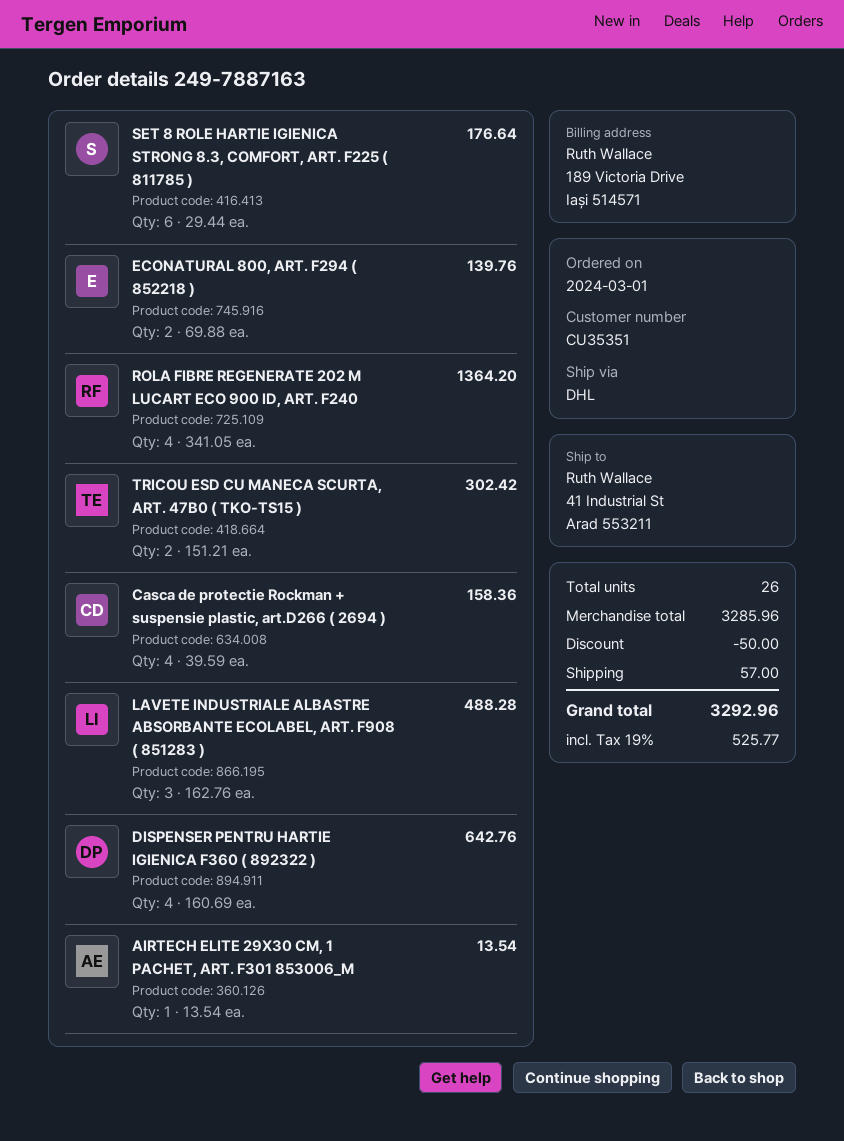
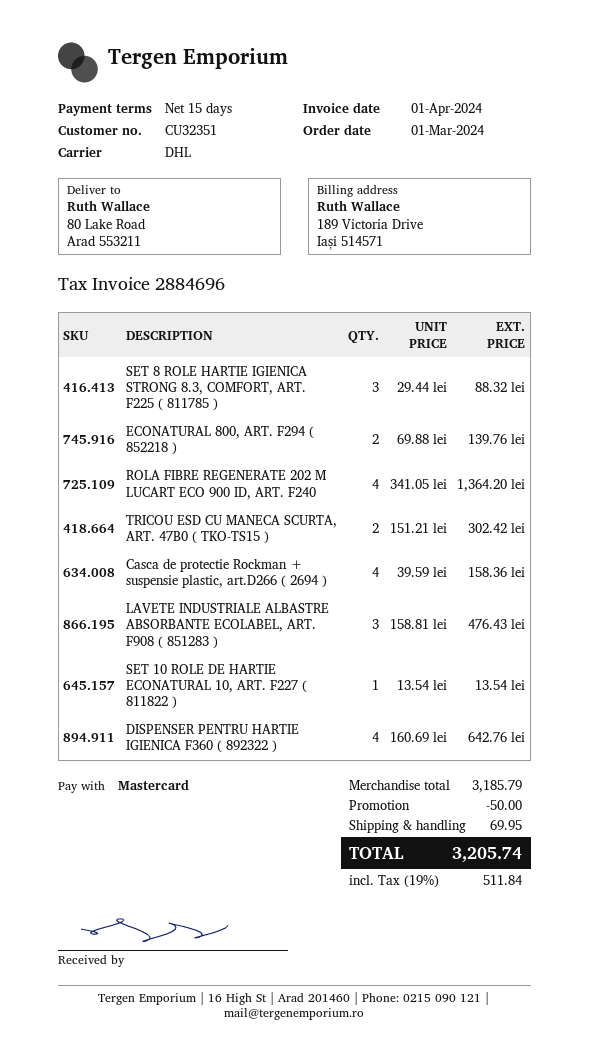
customer number: CU35351 -> CU32351
ship to: 41 Industrial St, Arad 553211 -> 80 Lake Road, Arad 553211
SET 8 ROLE HARTIE IGIENICA STRONG 8.3, COMFORT, ART. F225 ( 811785 ): 6 x 29.44 = 176.64 -> 3 x 29.44 = 88.32
LAVETE INDUSTRIALE ALBASTRE ABSORBANTE ECOLABEL, ART. F908 ( 851283 ): 3 x 162.76 = 488.28 -> 3 x 158.81 = 476.43
AIRTECH ELITE 29X30 CM, 1 PACHET, ART. F301 853006_M: 1 x 13.54 = 13.54 -> none
SET 10 ROLE DE HARTIE ECONATURAL 10, ART. F227 ( 811822 ): none -> 1 x 13.54 = 13.54
subtotal: 3285.96 -> 3185.79
shipping: 57.00 -> 69.95
tax: 19% = 525.77 -> 19% = 511.84
total: 3292.96 -> 3205.74

